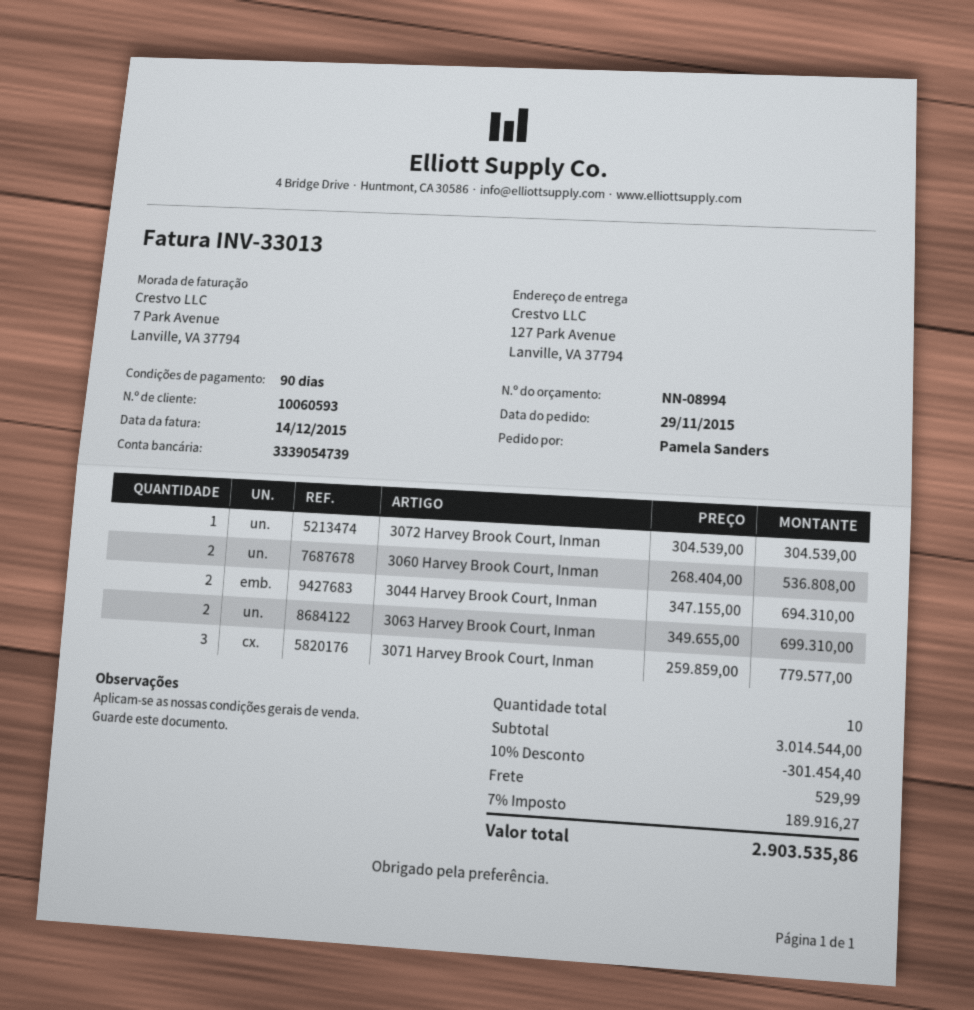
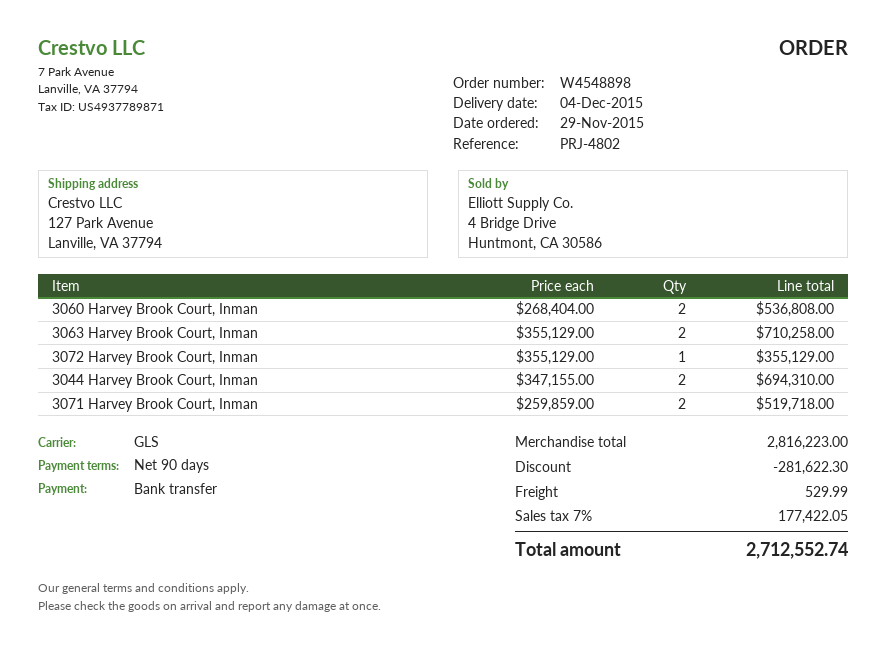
3072 Harvey Brook Court, Inman: 1 x 304539.00 = 304539.00 -> 1 x 355129.00 = 355129.00
3063 Harvey Brook Court, Inman: 2 x 349655.00 = 699310.00 -> 2 x 355129.00 = 710258.00
3071 Harvey Brook Court, Inman: 3 x 259859.00 = 779577.00 -> 2 x 259859.00 = 519718.00
subtotal: 3014544.00 -> 2816223.00
discount: 301454.40 -> 281622.30
tax: 7% = 189916.27 -> 7% = 177422.05
total: 2903535.86 -> 2712552.74

